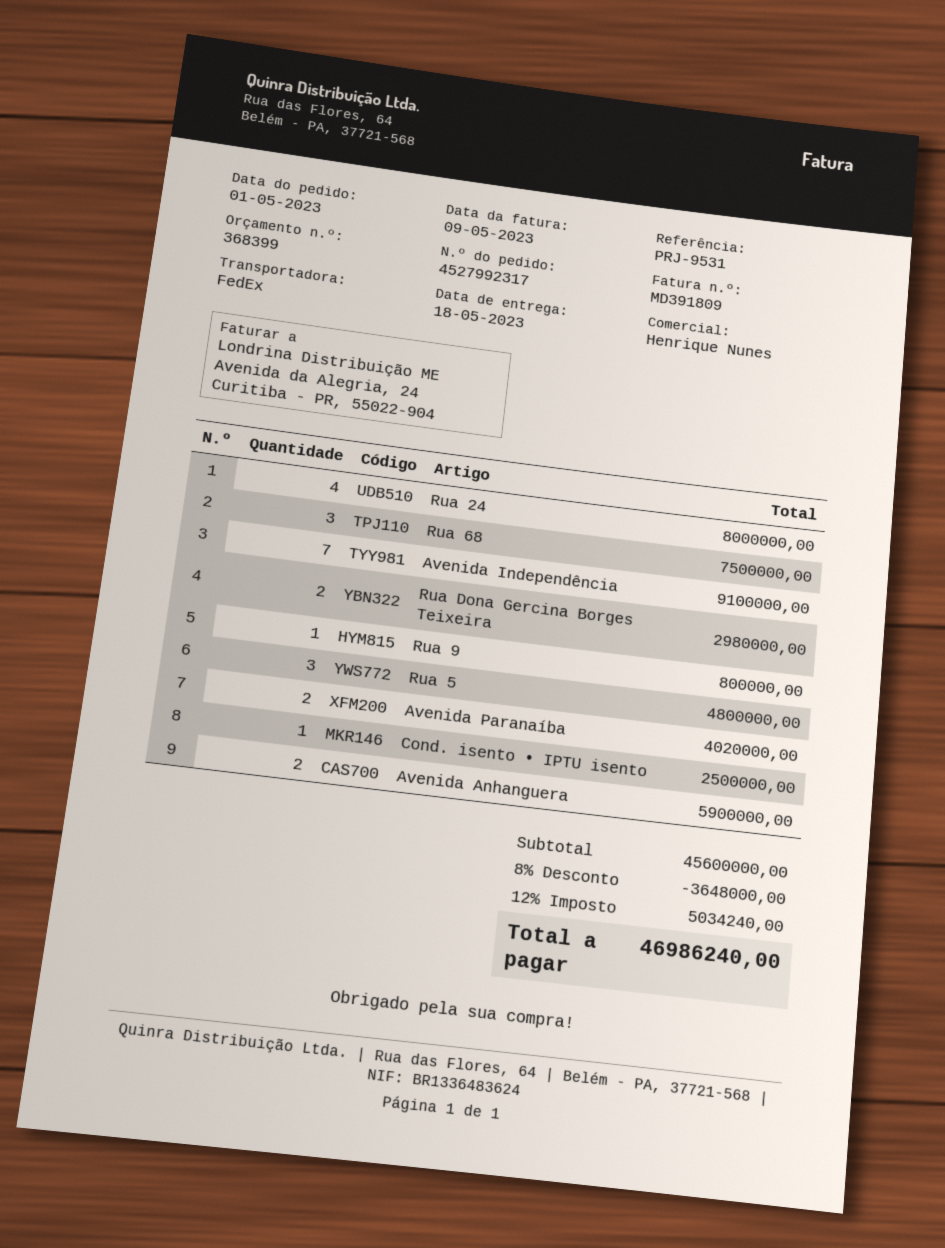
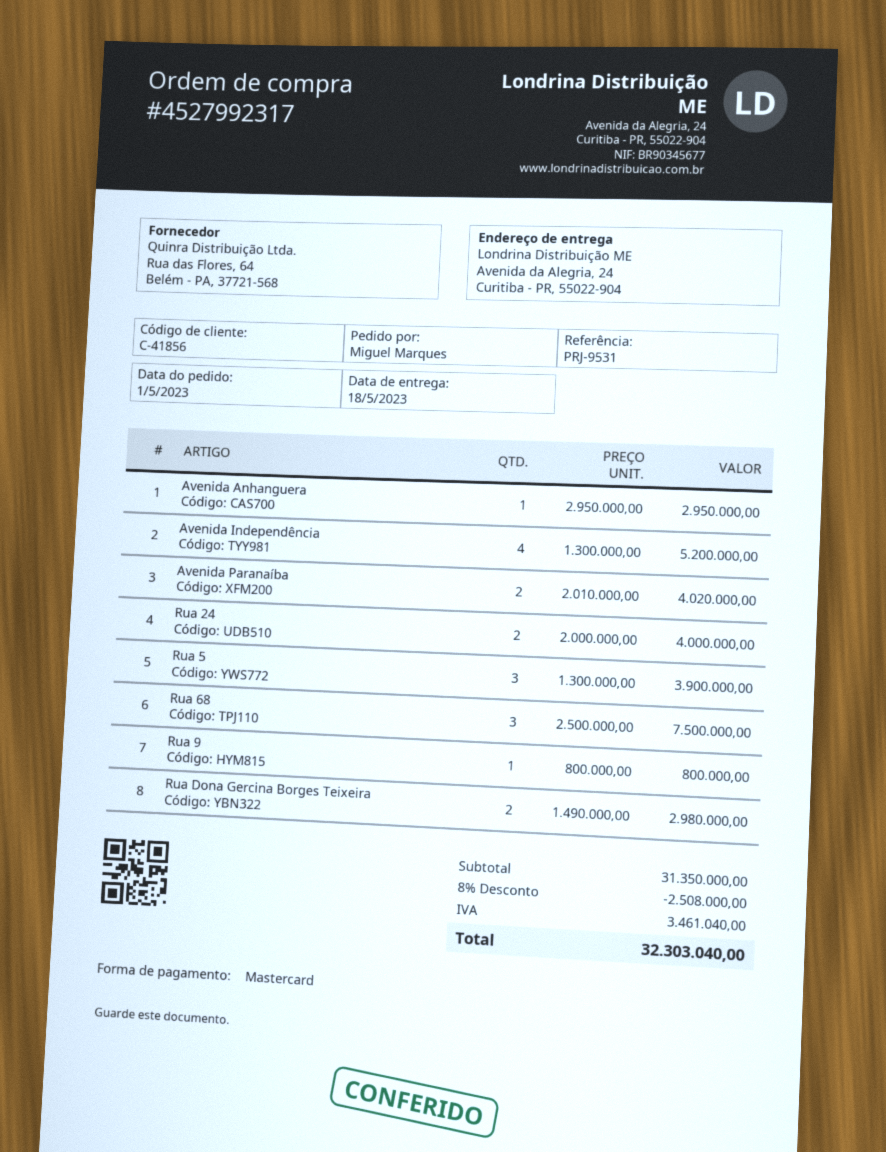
Rua 24: 4 for 8000000.00 -> 2 for 4000000.00
Avenida Independência: 7 for 9100000.00 -> 4 for 5200000.00
Rua 5: 3 for 4800000.00 -> 3 for 3900000.00
Cond. isento • IPTU isento: 1 for 2500000.00 -> none
Avenida Anhanguera: 2 for 5900000.00 -> 1 for 2950000.00
subtotal: 45600000.00 -> 31350000.00
discount: 8% = 3648000.00 -> 8% = 2508000.00
tax: 5034240.00 -> 3461040.00
total: 46986240.00 -> 32303040.00

